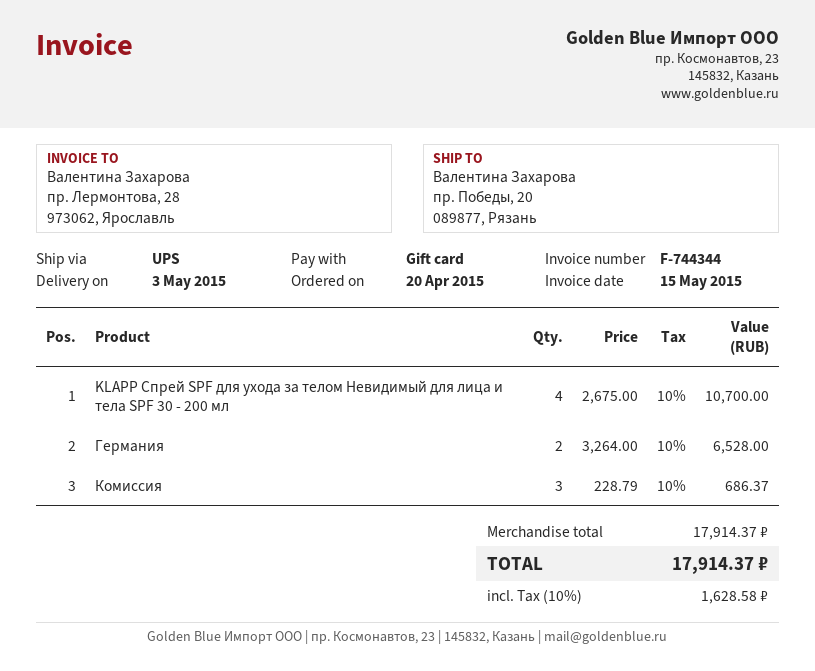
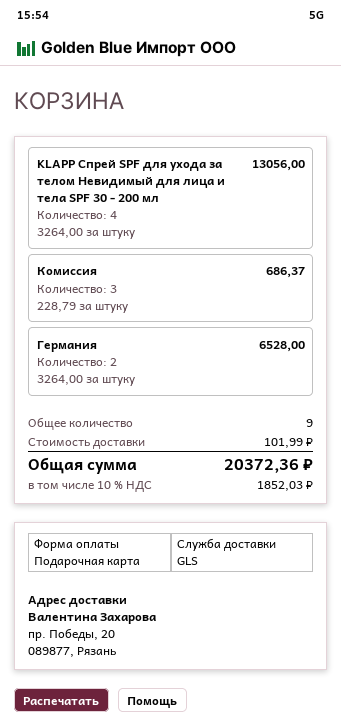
shipping method: UPS -> GLS
KLAPP Спрей SPF для ухода за телом Невидимый для лица и тела SPF 30 - 200 мл: 4 x 2675.00 = 10700.00 -> 4 x 3264.00 = 13056.00
shipping: none -> 101.99
tax: 10% = 1628.58 -> 10% = 1852.03
total: 17914.37 -> 20372.36

